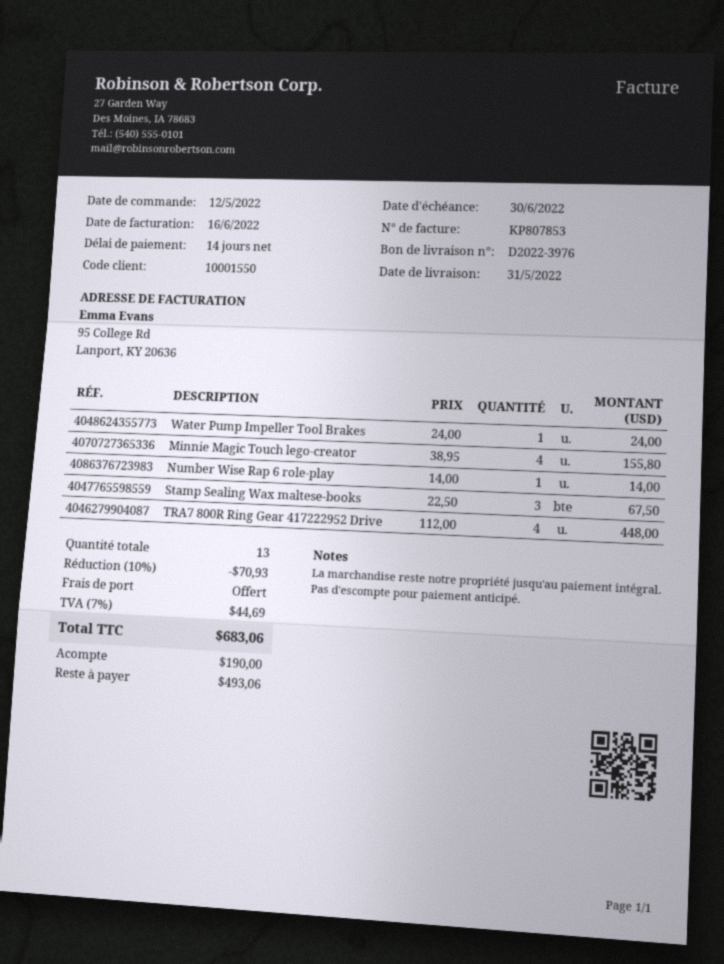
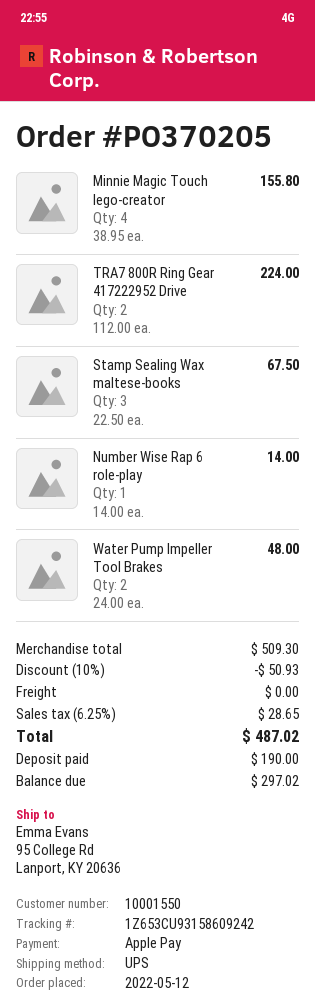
Water Pump Impeller Tool Brakes: 1 x 24.00 = 24.00 -> 2 x 24.00 = 48.00
TRA7 800R Ring Gear 417222952 Drive: 4 x 112.00 = 448.00 -> 2 x 112.00 = 224.00
discount: 10% = 70.93 -> 10% = 50.93
tax: 7% = 44.69 -> 6.25% = 28.65
total: 683.06 -> 487.02
balance: 493.06 -> 297.02

